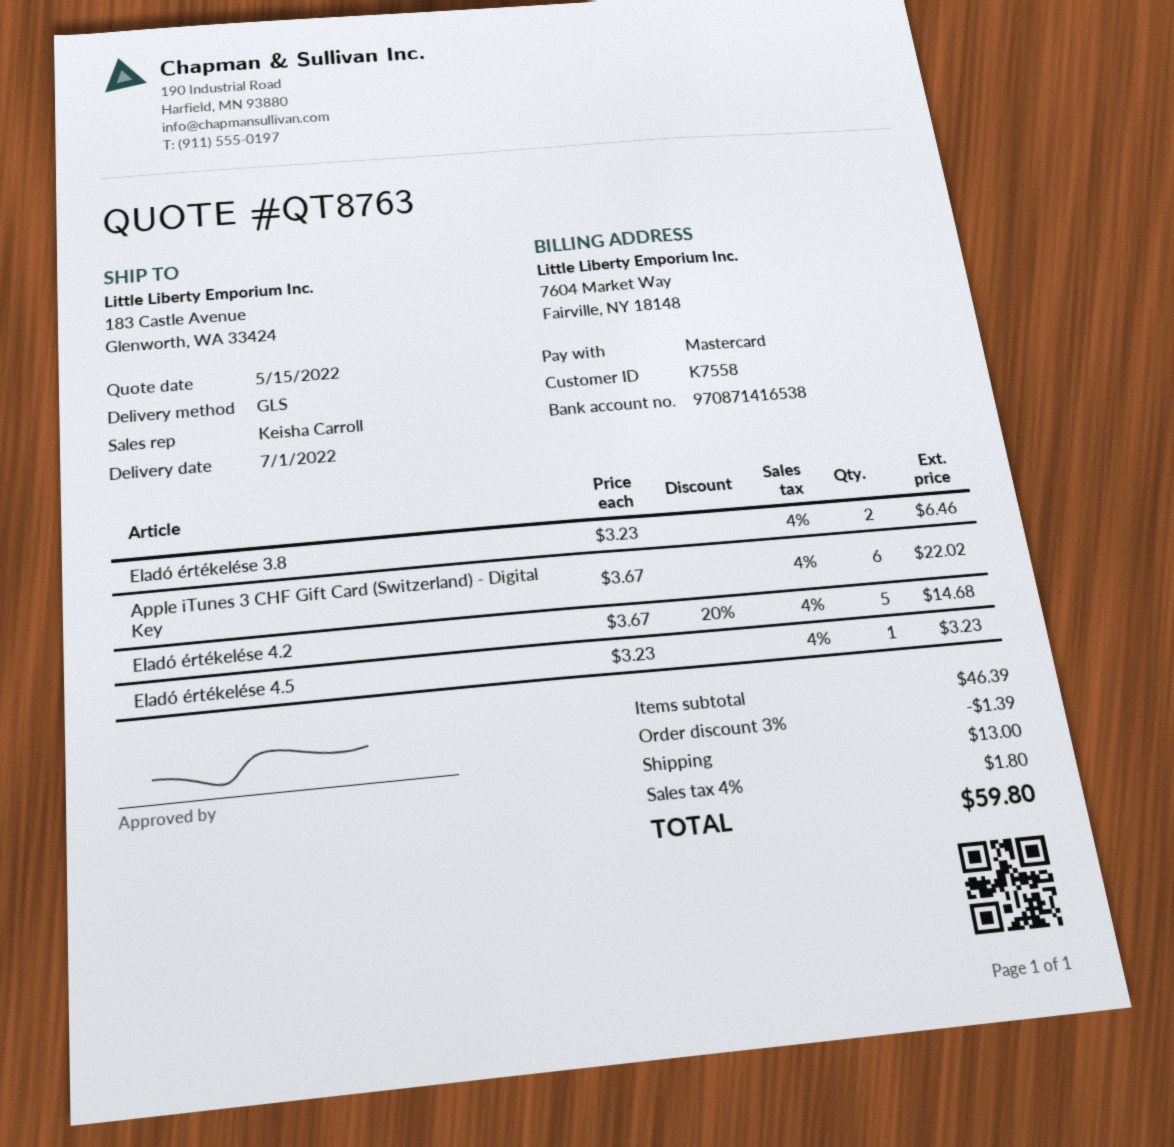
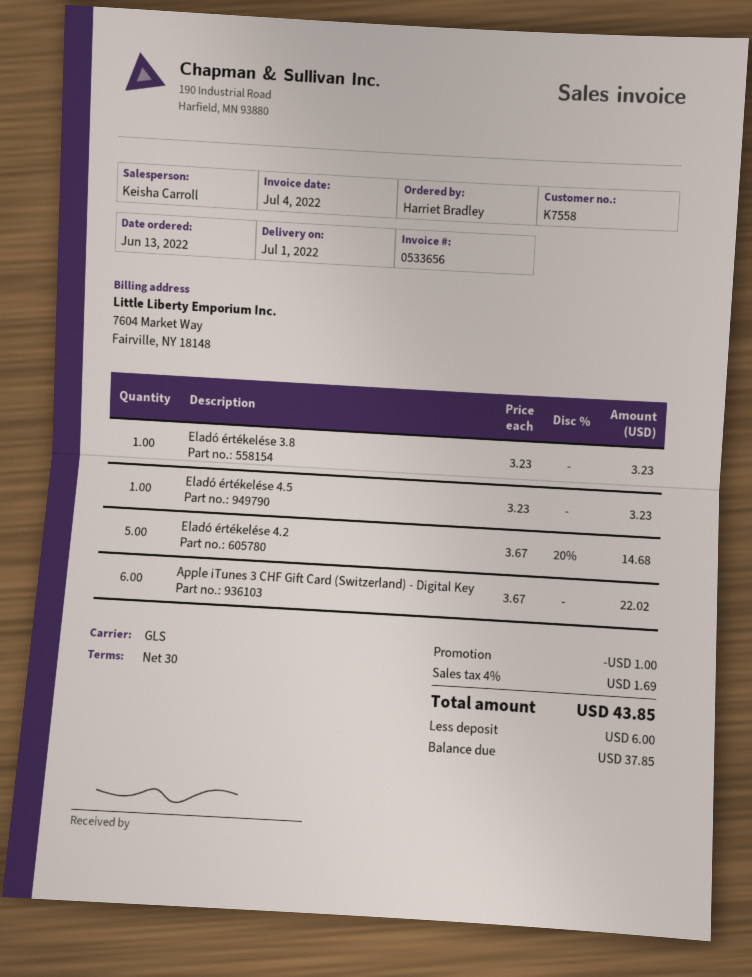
Eladó értékelése 3.8: 2 x 3.23 = 6.46 -> 1 x 3.23 = 3.23
discount: 1.39 -> 1.00
shipping: 13.00 -> none
tax: 4% = 1.80 -> 4% = 1.69
total: 59.80 -> 43.85

